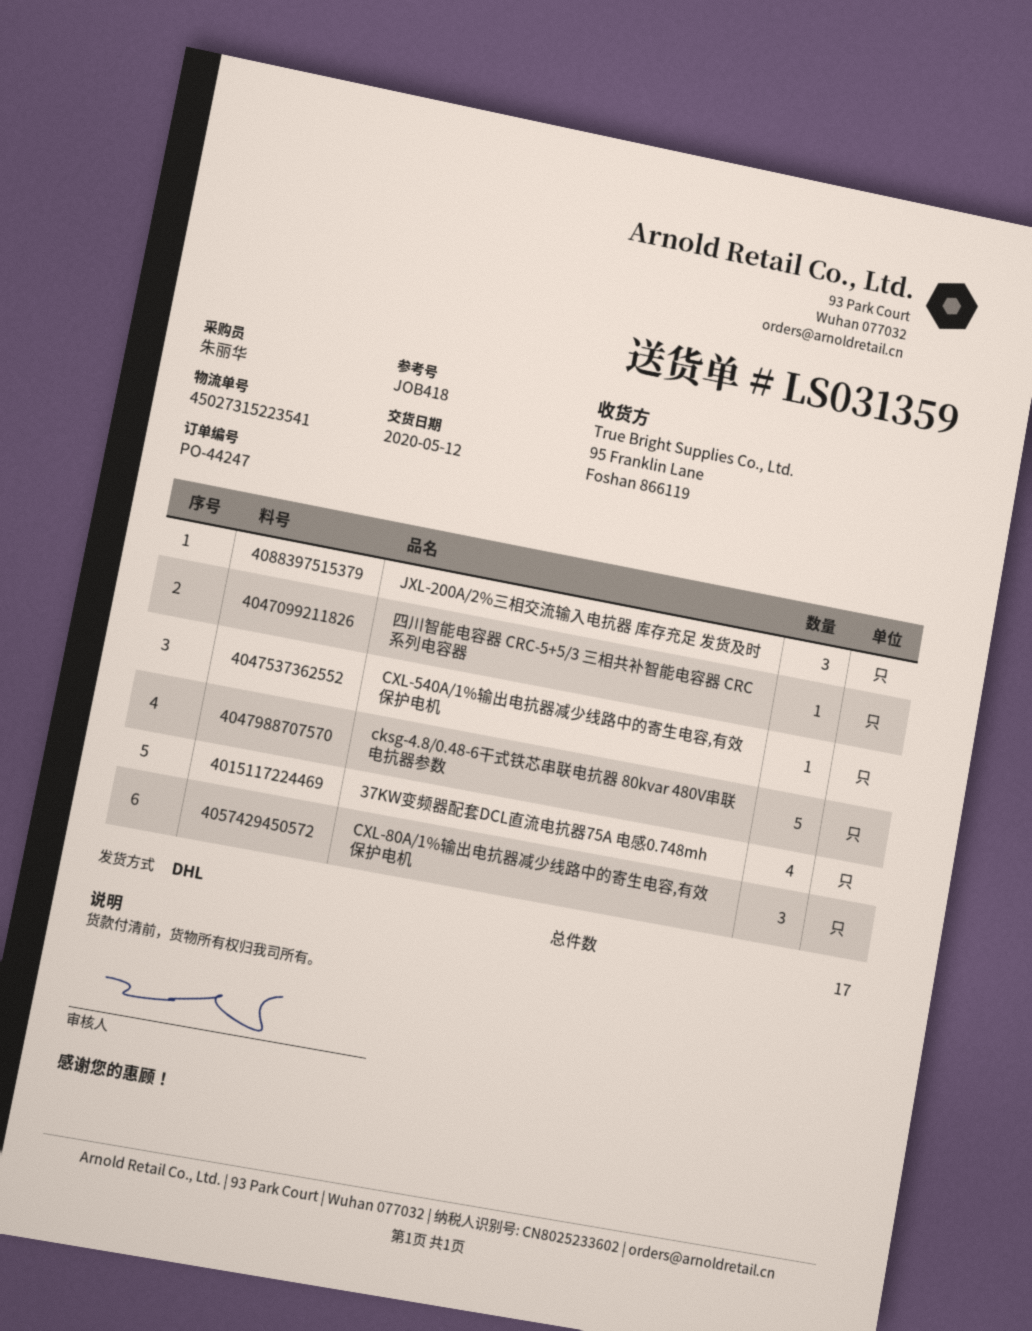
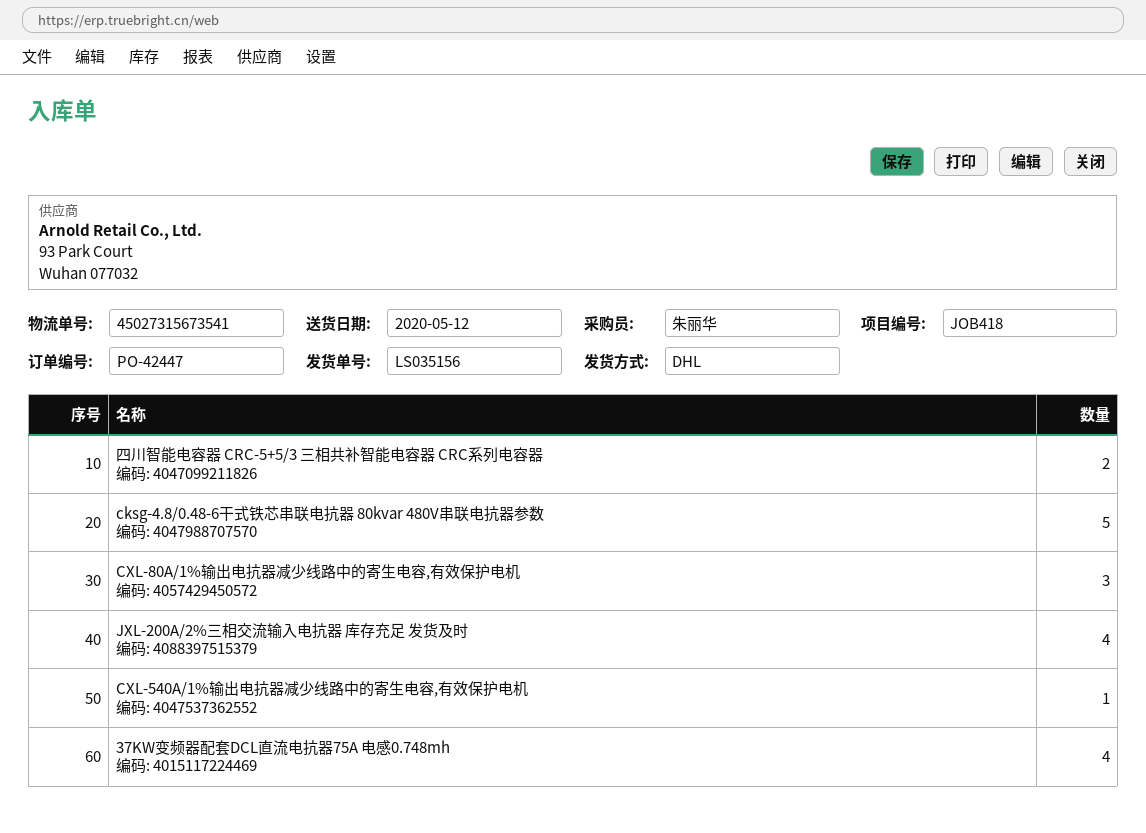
order number: PO-44247 -> PO-42447
delivery note number: LS031359 -> LS035156
tracking number: 45027315223541 -> 45027315673541
JXL-200A/2%三相交流输入电抗器 库存充足 发货及时: 3 -> 4
四川智能电容器 CRC-5+5/3 三相共补智能电容器 CRC系列电容器: 1 -> 2

